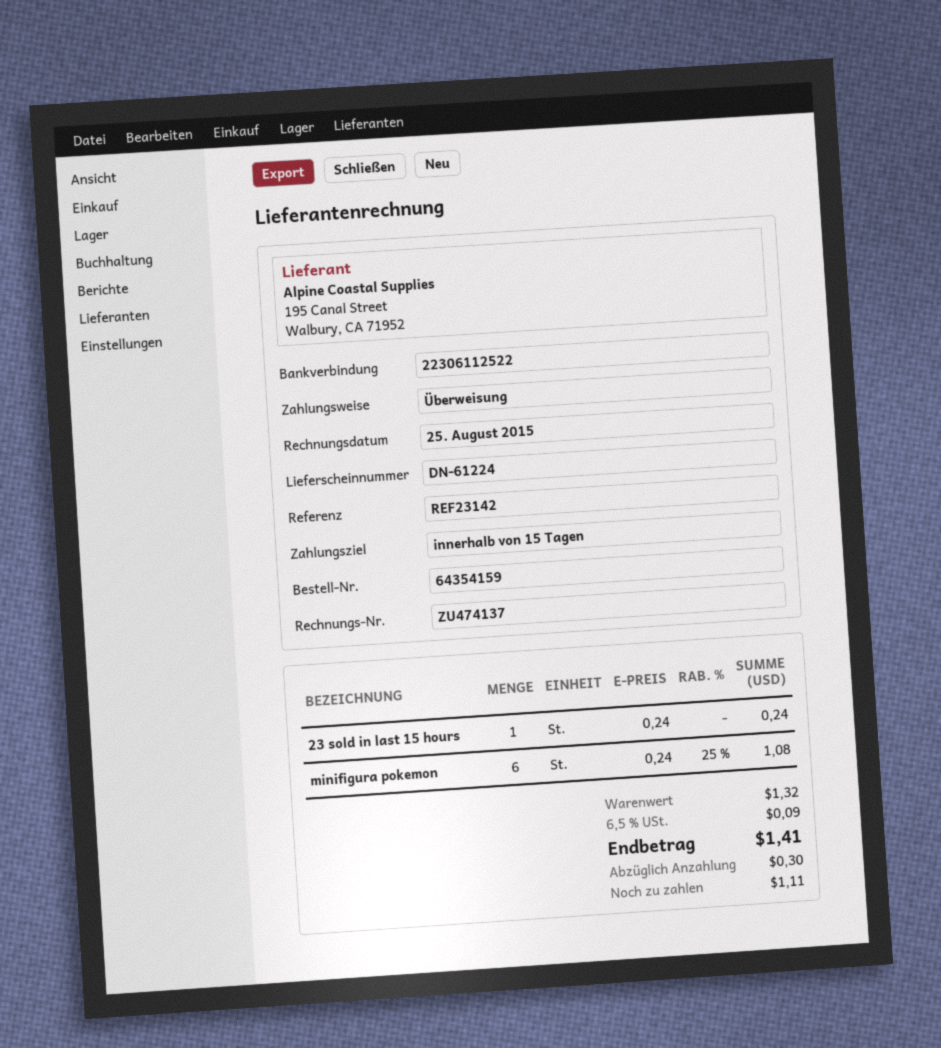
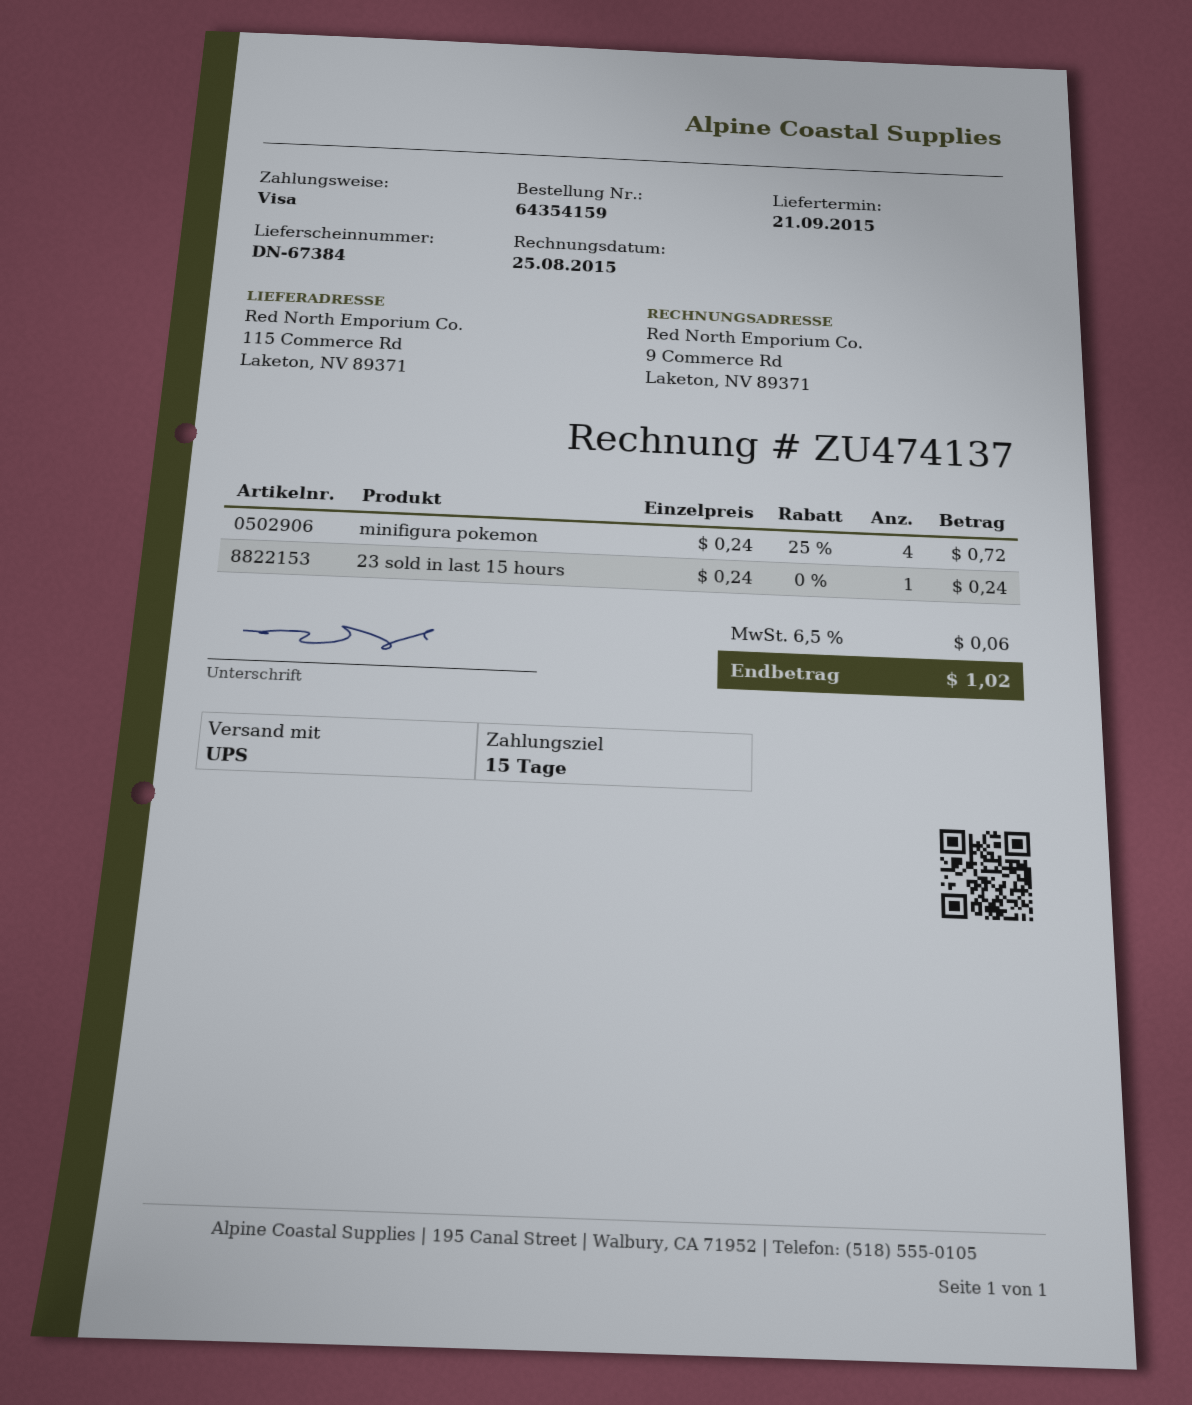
delivery note number: DN-61224 -> DN-67384
payment method: bank transfer -> Visa
minifigura pokemon: 6 x 0.24 - 25% = 1.08 -> 4 x 0.24 - 25% = 0.72
tax: 6.5% = 0.09 -> 6.5% = 0.06
total: 1.41 -> 1.02

